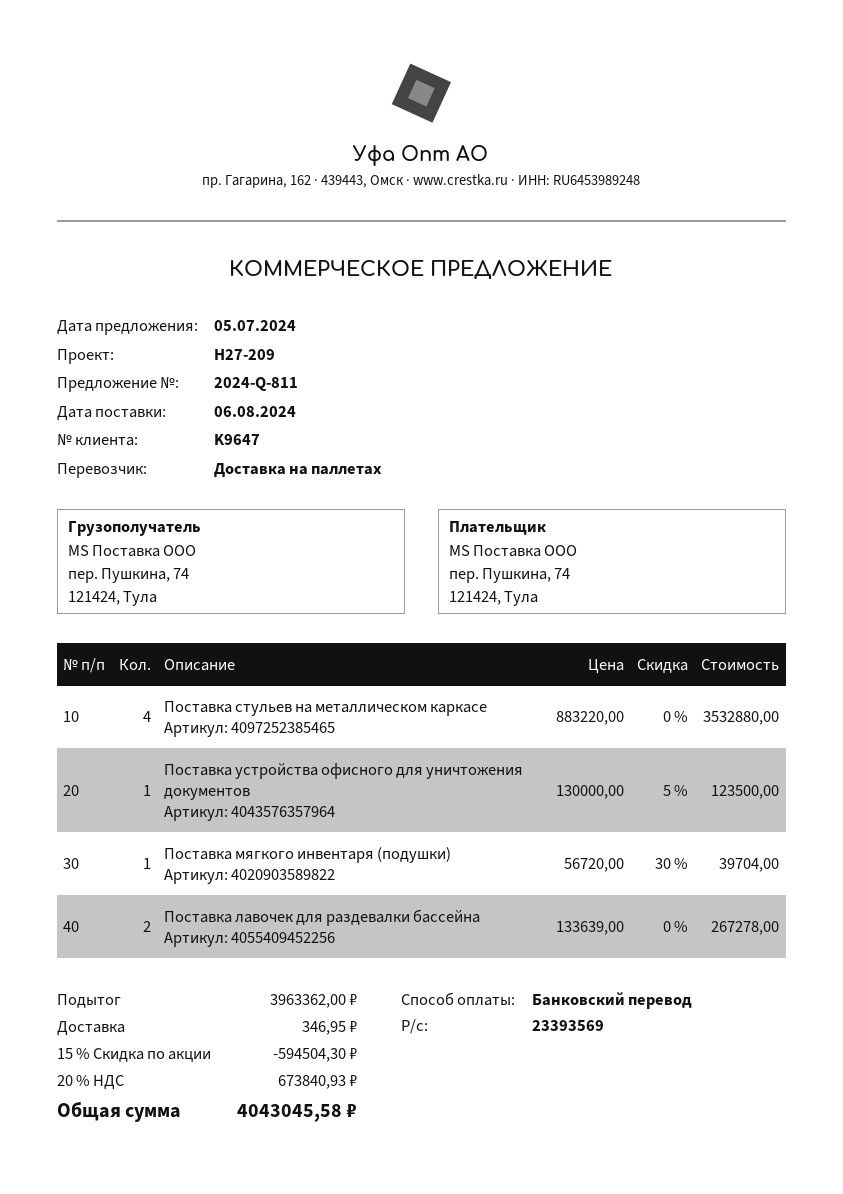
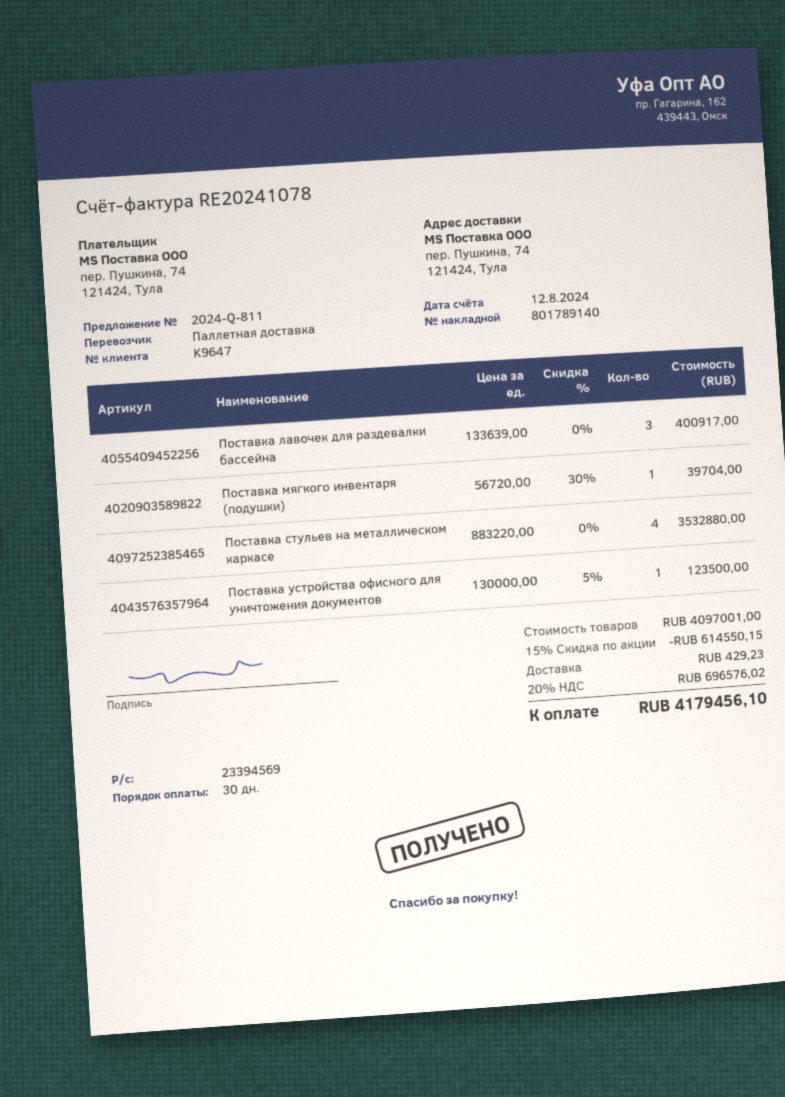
bank account: 23393569 -> 23394569
Поставка лавочек для раздевалки бассейна: 2 x 133639.00 = 267278.00 -> 3 x 133639.00 = 400917.00
subtotal: 3963362.00 -> 4097001.00
discount: 15% = 594504.30 -> 15% = 614550.15
shipping: 346.95 -> 429.23
tax: 20% = 673840.93 -> 20% = 696576.02
total: 4043045.58 -> 4179456.10

